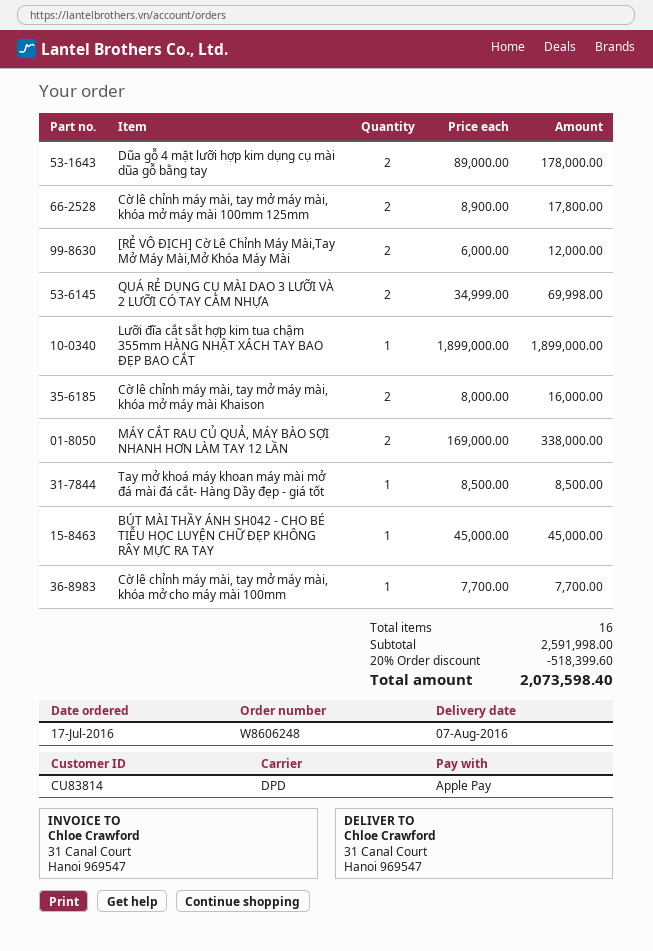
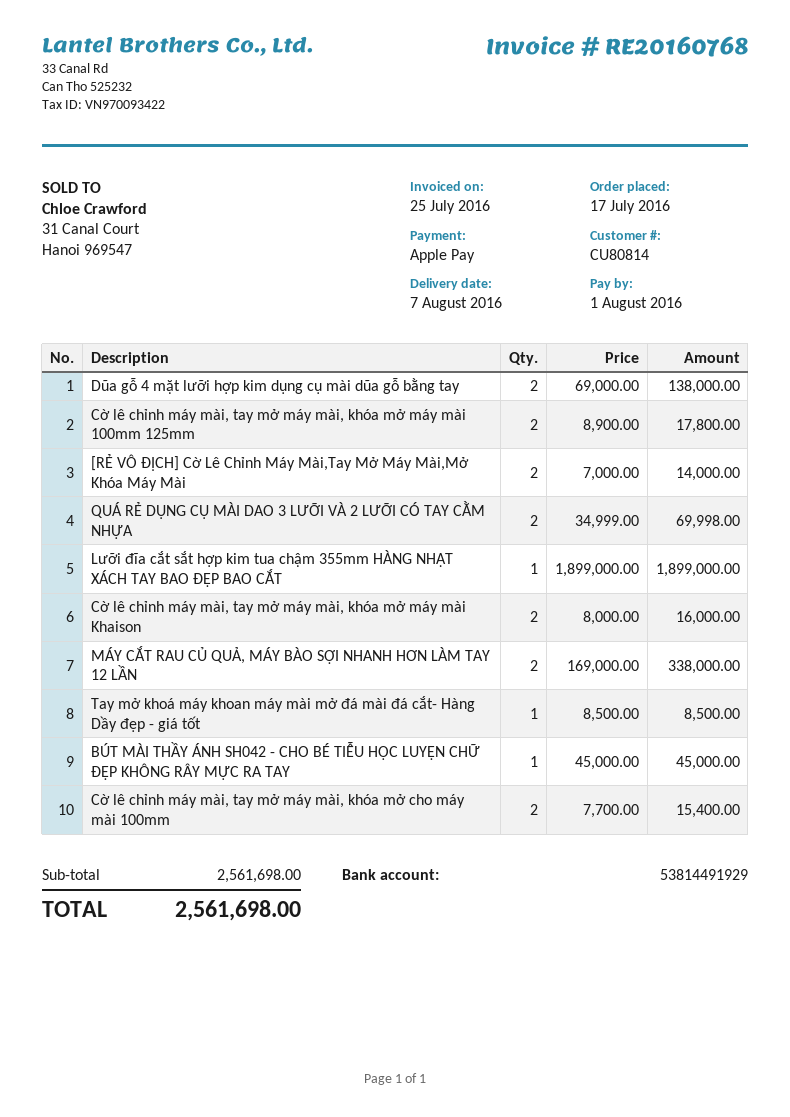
customer number: CU83814 -> CU80814
Dũa gỗ 4 mặt lưỡi hợp kim dụng cụ mài dũa gỗ bằng tay: 2 x 89000.00 = 178000.00 -> 2 x 69000.00 = 138000.00
[RẺ VÔ ĐỊCH] Cờ Lê Chỉnh Máy Mài,Tay Mở Máy Mài,Mở Khóa Máy Mài: 2 x 6000.00 = 12000.00 -> 2 x 7000.00 = 14000.00
Cờ lê chỉnh máy mài, tay mở máy mài, khóa mở cho máy mài 100mm: 1 x 7700.00 = 7700.00 -> 2 x 7700.00 = 15400.00
subtotal: 2591998.00 -> 2561698.00
discount: 20% = 518399.60 -> none
total: 2073598.40 -> 2561698.00

